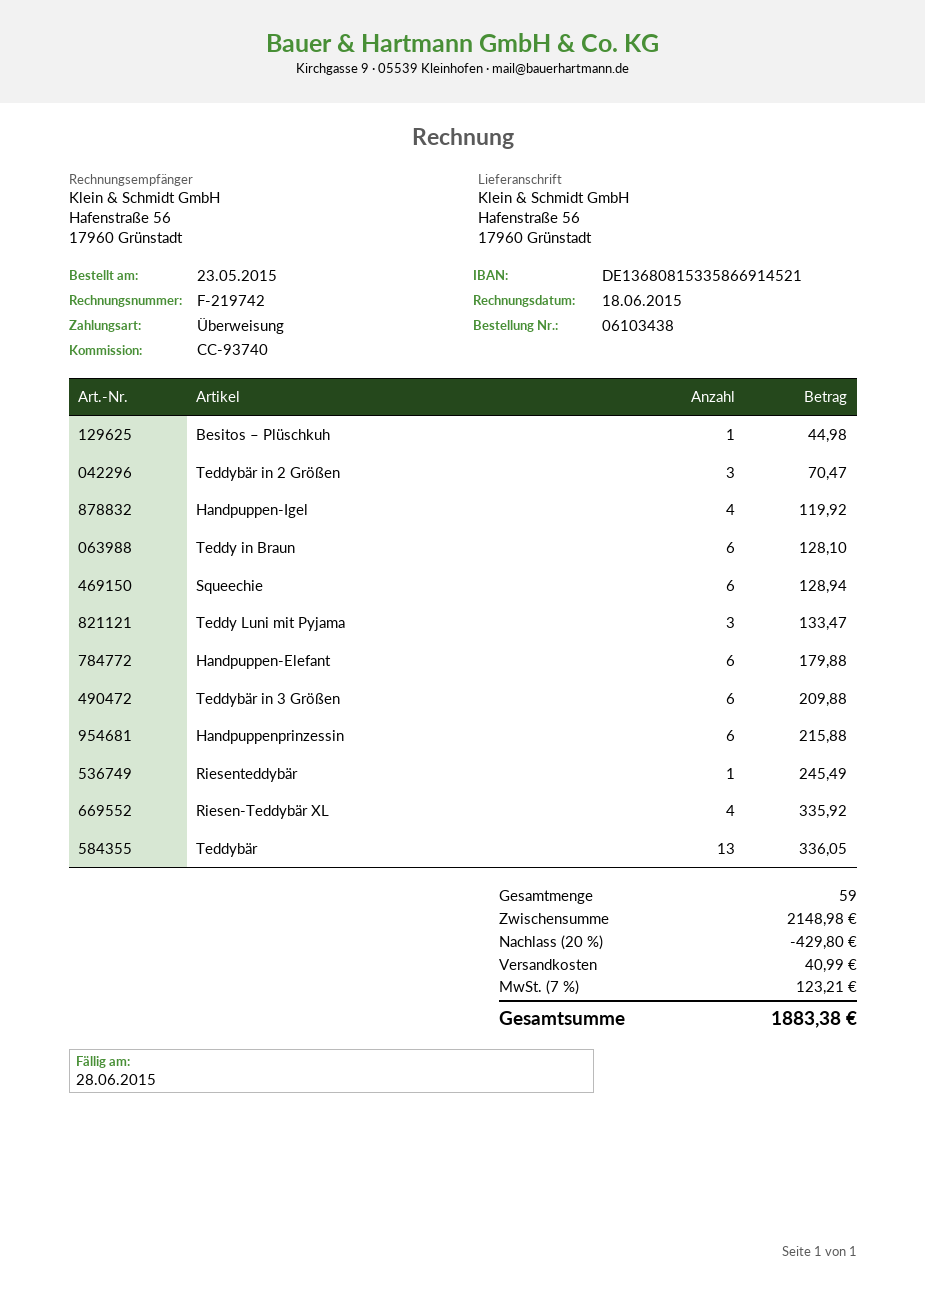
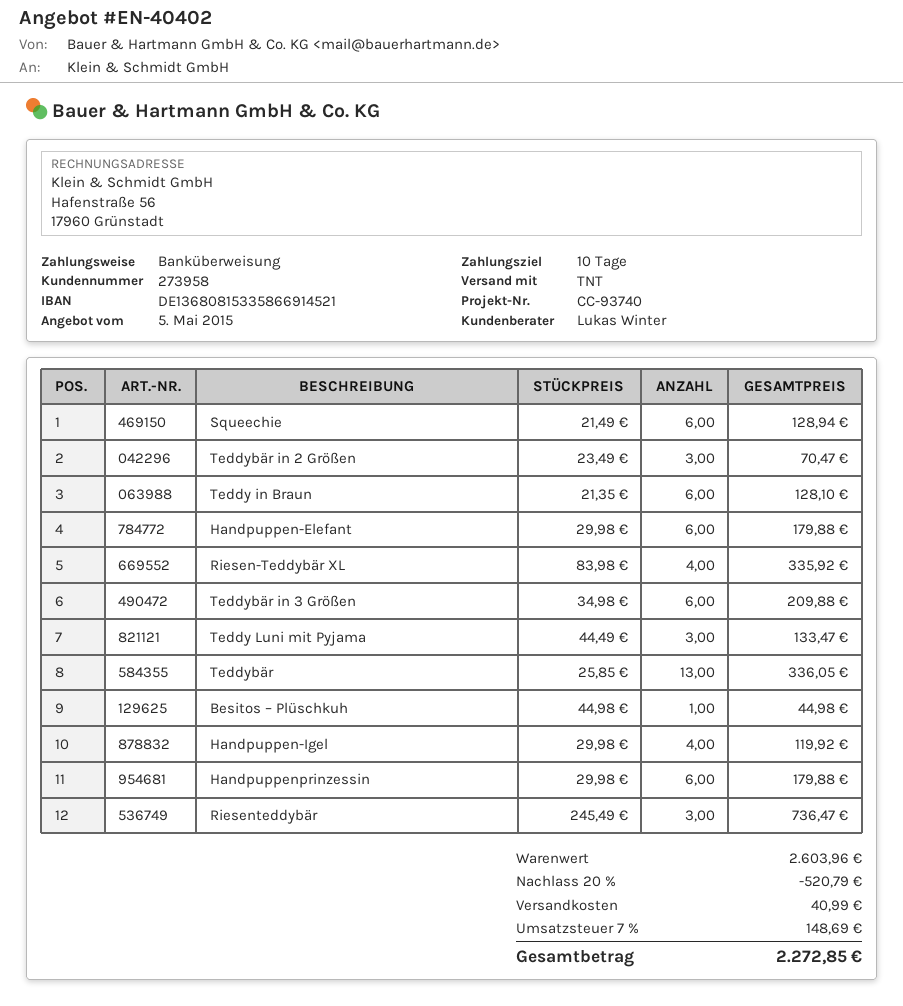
Handpuppenprinzessin: 6 for 215.88 -> 6 for 179.88
Riesenteddybär: 1 for 245.49 -> 3 for 736.47
subtotal: 2148.98 -> 2603.96
discount: 20% = 429.80 -> 20% = 520.79
tax: 7% = 123.21 -> 7% = 148.69
total: 1883.38 -> 2272.85

